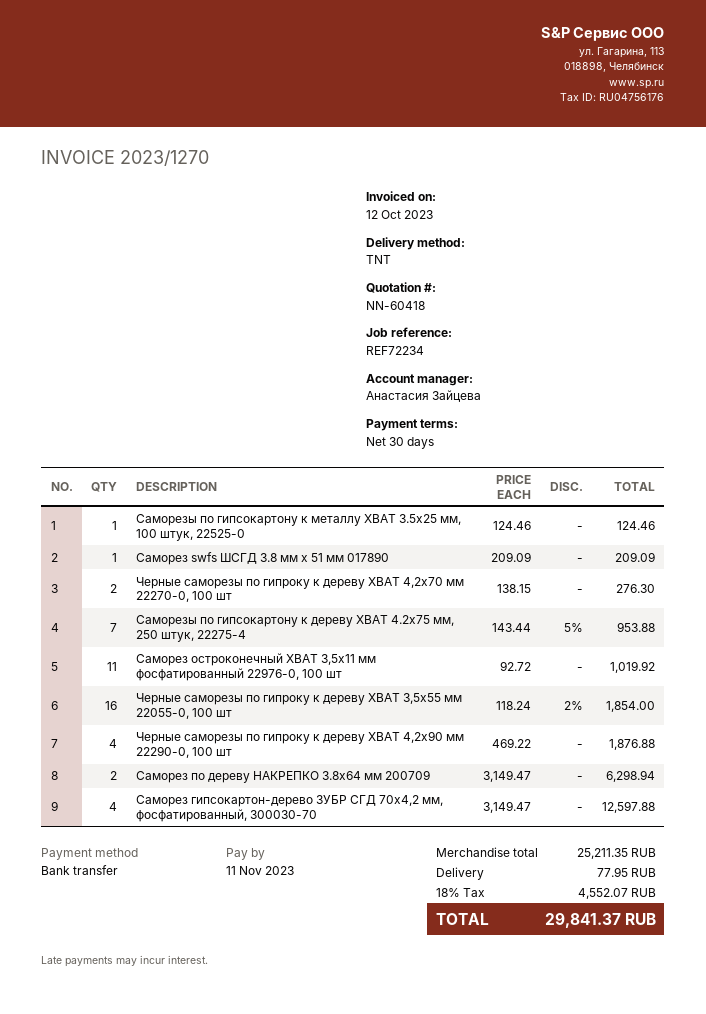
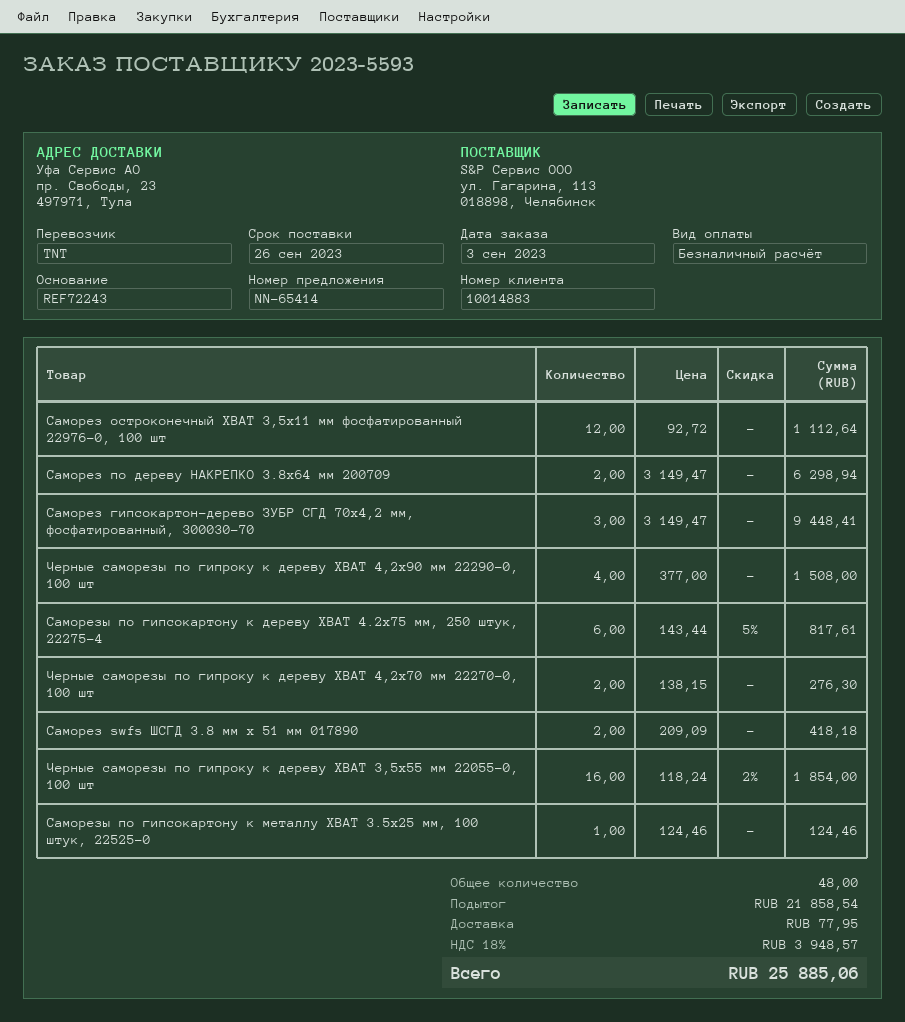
quote number: NN-60418 -> NN-65414
reference: REF72234 -> REF72243
Саморез swfs ШСГД 3.8 мм x 51 мм 017890: 1 x 209.09 = 209.09 -> 2 x 209.09 = 418.18
Саморезы по гипсокартону к дереву ХВАТ 4.2x75 мм, 250 штук, 22275-4: 7 x 143.44 - 5% = 953.88 -> 6 x 143.44 - 5% = 817.61
Саморез остроконечный ХВАТ 3,5х11 мм фосфатированный 22976-0, 100 шт: 11 x 92.72 = 1019.92 -> 12 x 92.72 = 1112.64
Черные саморезы по гипроку к дереву ХВАТ 4,2х90 мм 22290-0, 100 шт: 4 x 469.22 = 1876.88 -> 4 x 377.00 = 1508.00
Саморез гипсокартон-дерево ЗУБР СГД 70x4,2 мм, фосфатированный, 300030-70: 4 x 3149.47 = 12597.88 -> 3 x 3149.47 = 9448.41
subtotal: 25211.35 -> 21858.54
tax: 18% = 4552.07 -> 18% = 3948.57
total: 29841.37 -> 25885.06

